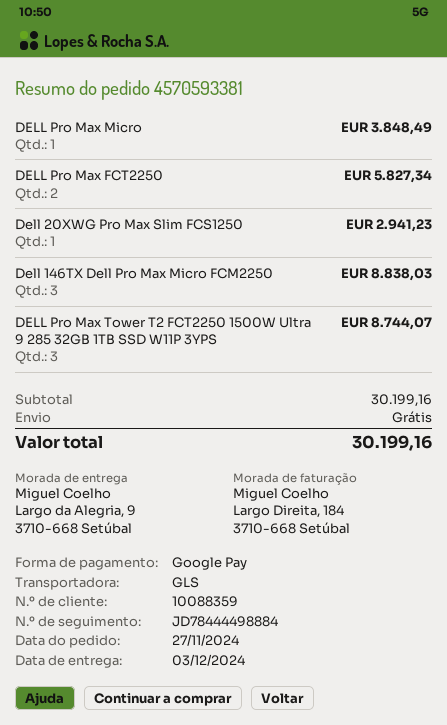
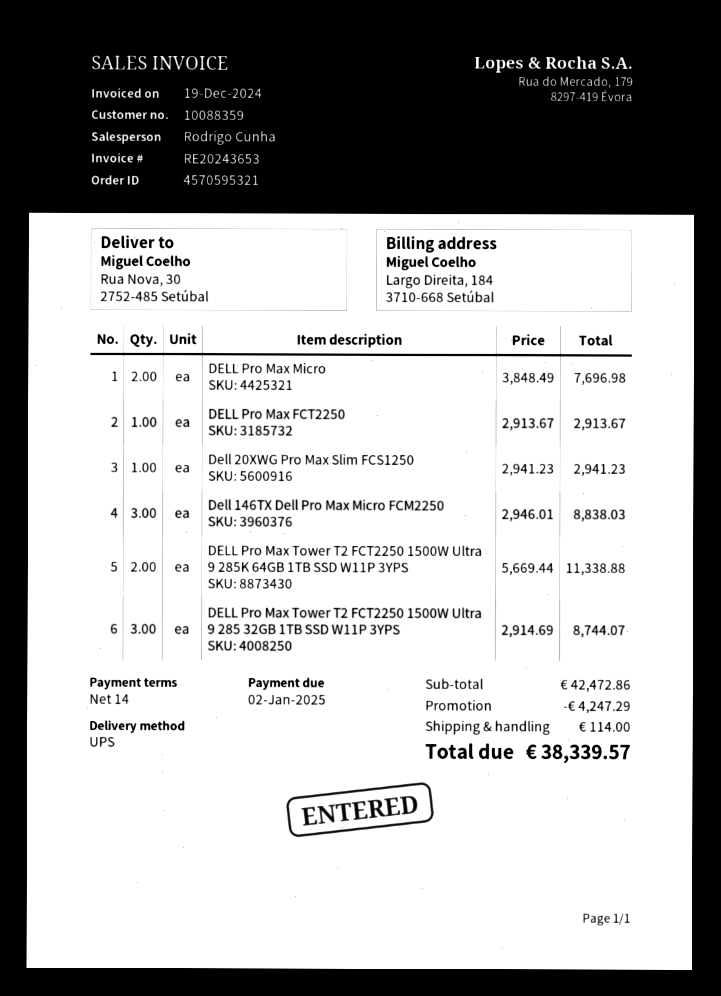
order number: 4570593381 -> 4570595321
shipping method: GLS -> UPS
ship to: Largo da Alegria, 9, 3710-668 Setúbal -> Rua Nova, 30, 2752-485 Setúbal
DELL Pro Max Micro: 1 for 3848.49 -> 2 for 7696.98
DELL Pro Max FCT2250: 2 for 5827.34 -> 1 for 2913.67
DELL Pro Max Tower T2 FCT2250 1500W Ultra 9 285K 64GB 1TB SSD W11P 3YPS: none -> 2 for 11338.88
subtotal: 30199.16 -> 42472.86
discount: none -> 4247.29
shipping: 0.00 -> 114.00
total: 30199.16 -> 38339.57

